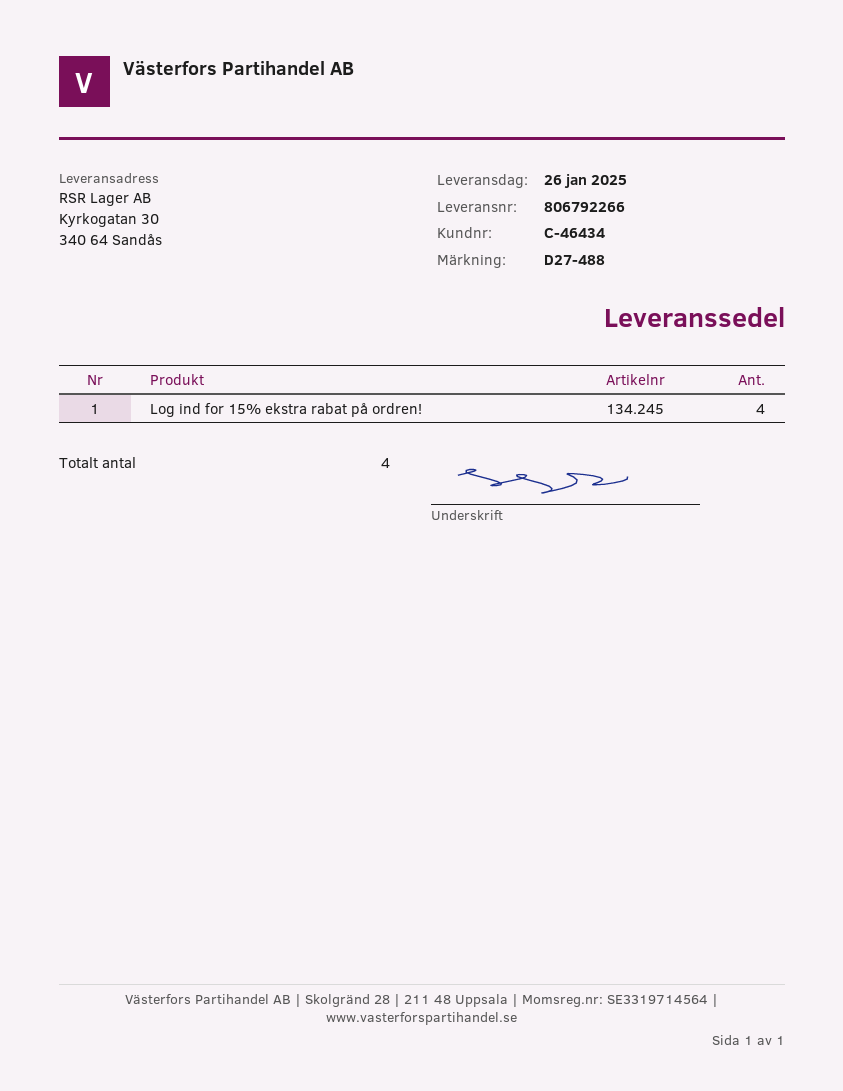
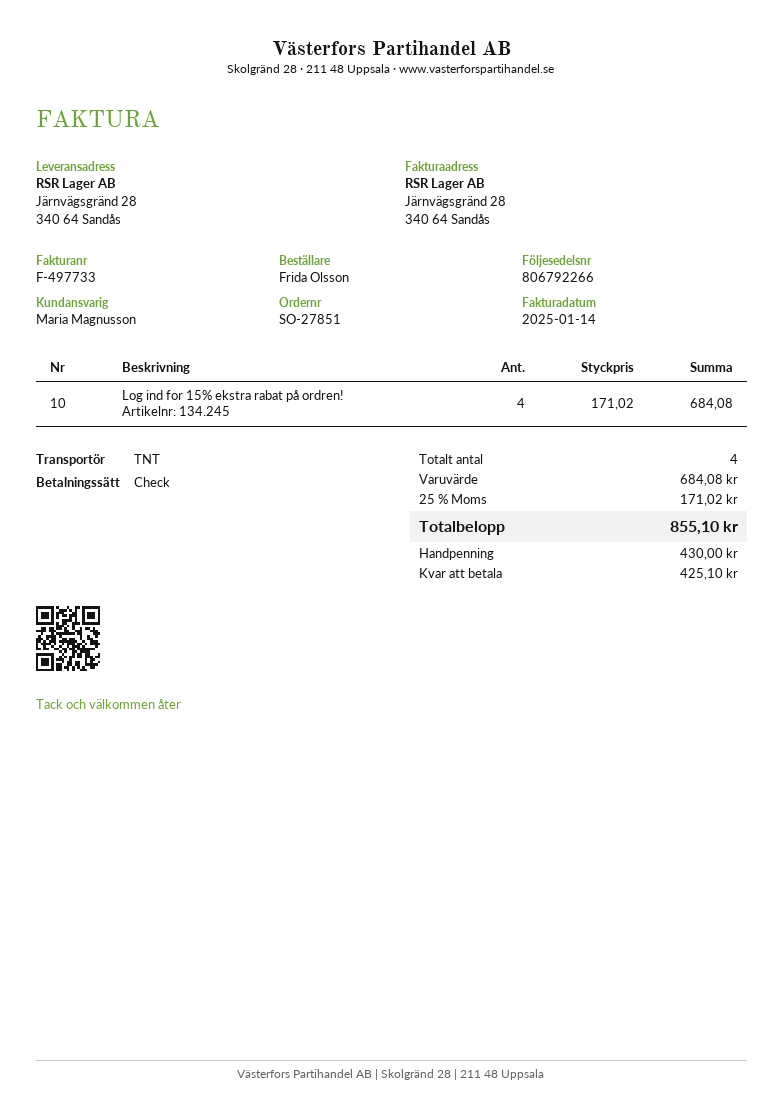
ship to: Kyrkogatan 30, 340 64 Sandås -> Järnvägsgränd 28, 340 64 Sandås

